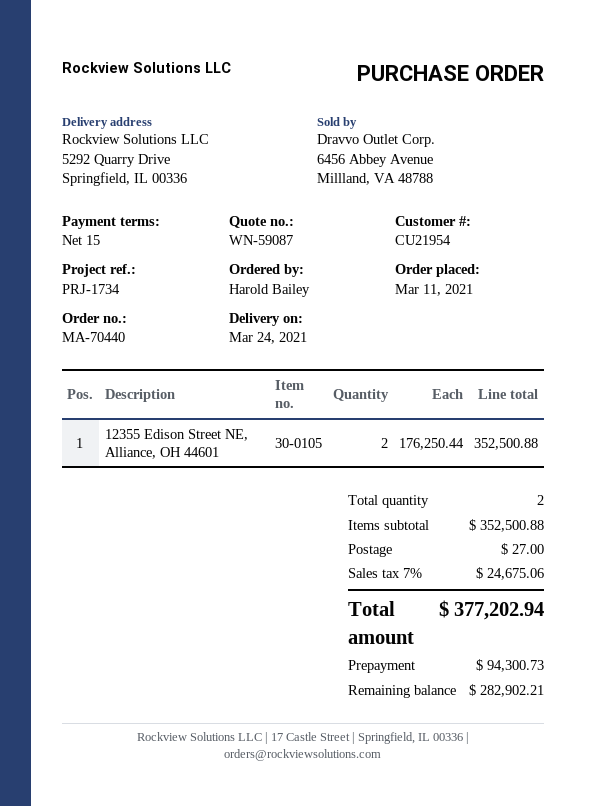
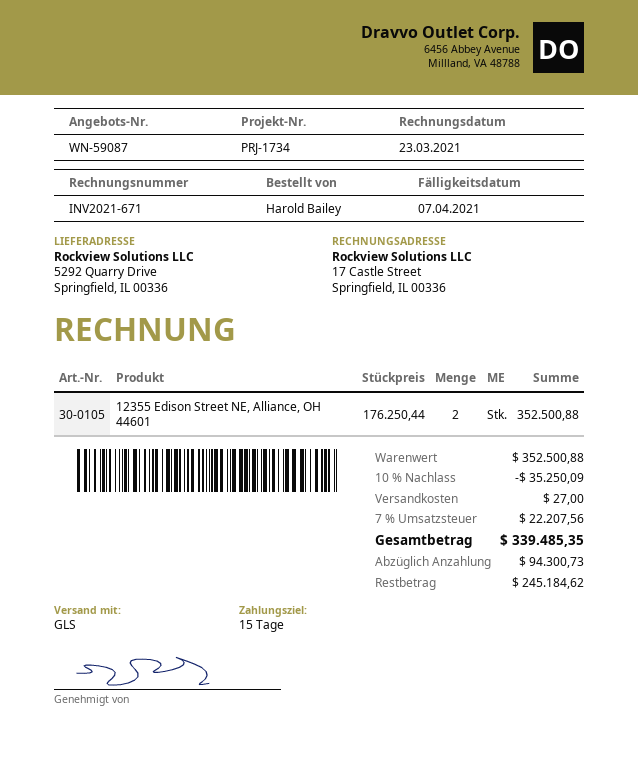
discount: none -> 10% = 35250.09
tax: 7% = 24675.06 -> 7% = 22207.56
total: 377202.94 -> 339485.35
balance: 282902.21 -> 245184.62

